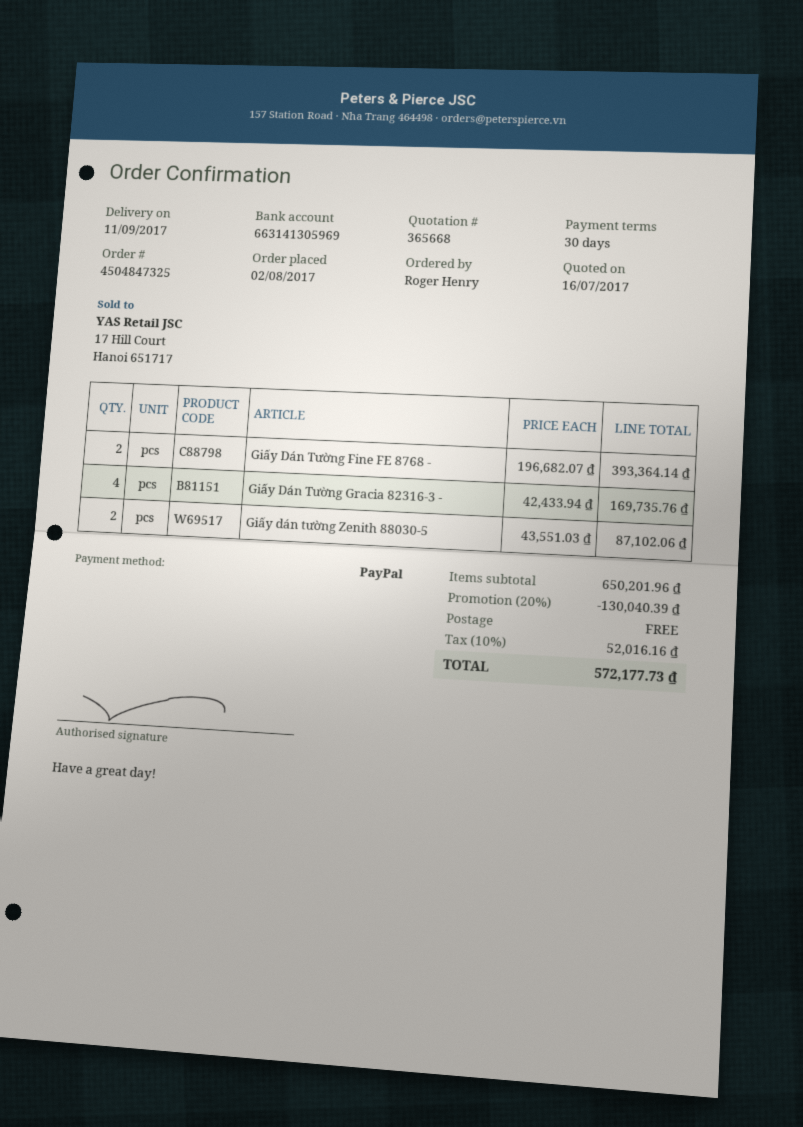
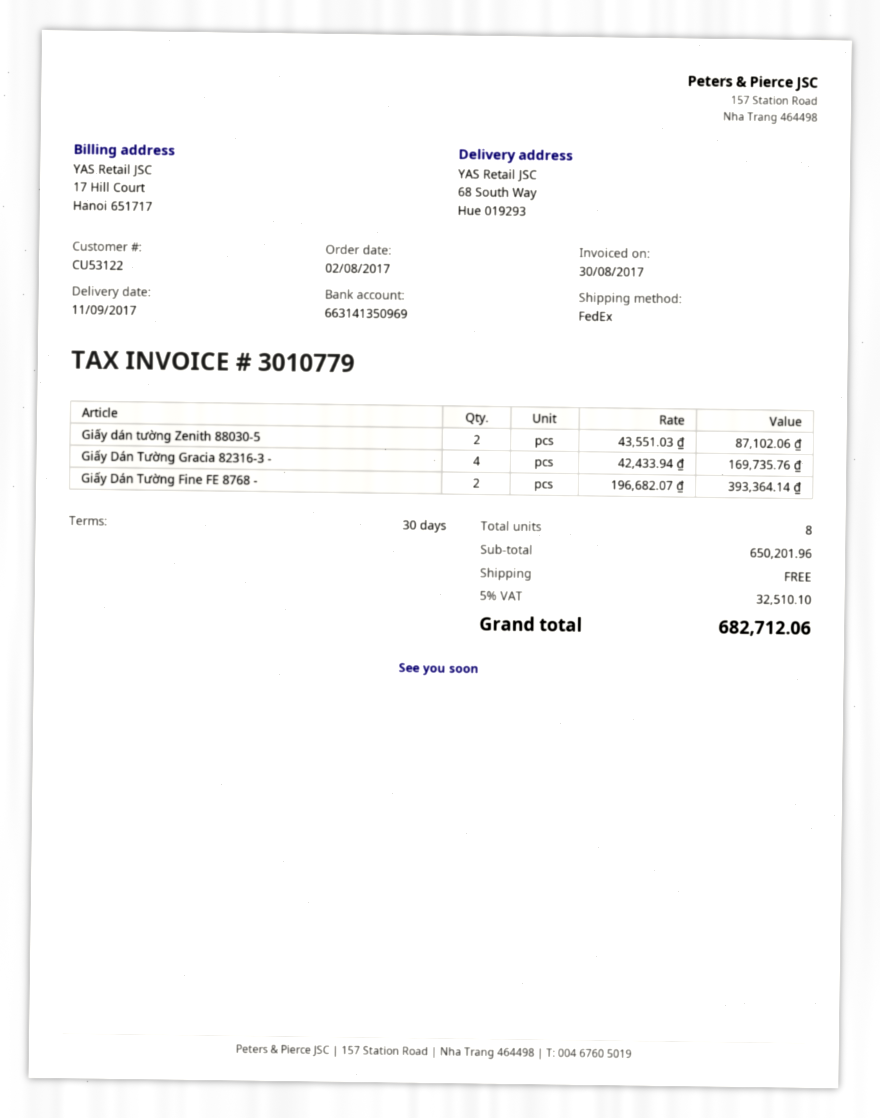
bank account: 663141305969 -> 663141350969
discount: 20% = 130040.39 -> none
tax: 10% = 52016.16 -> 5% = 32510.10
total: 572177.73 -> 682712.06

